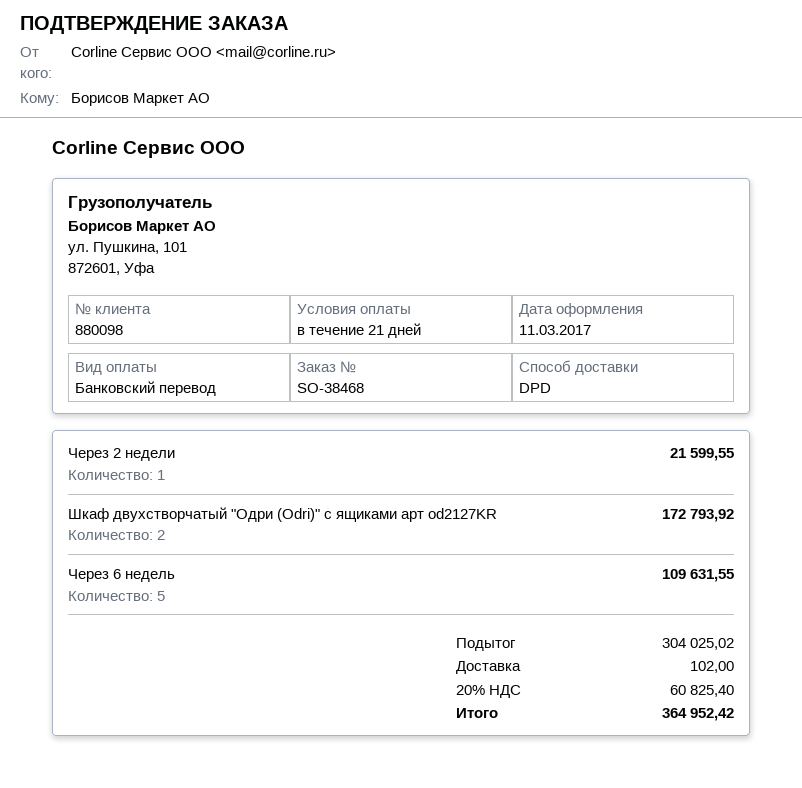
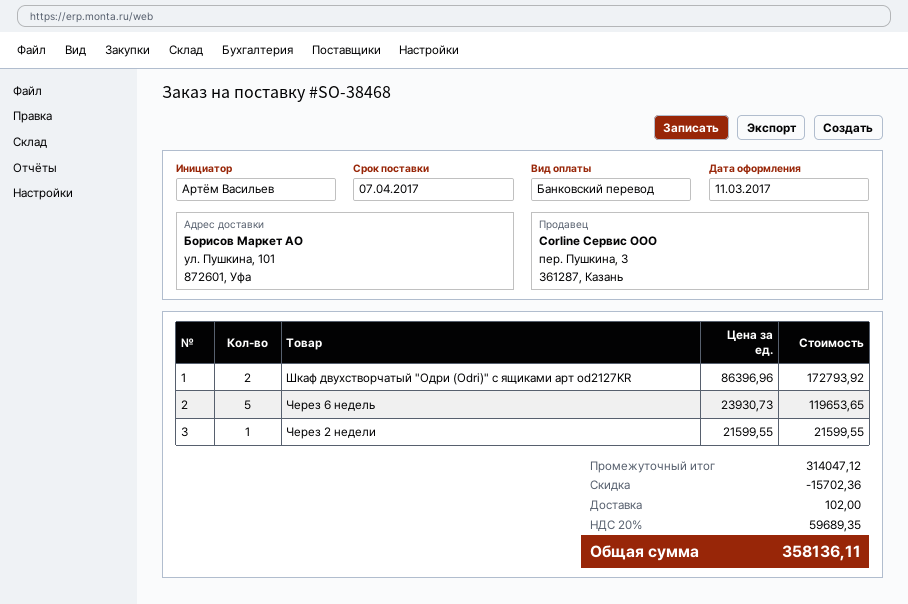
Через 6 недель: 5 for 109631.55 -> 5 for 119653.65
subtotal: 304025.02 -> 314047.12
discount: none -> 15702.36
tax: 20% = 60825.40 -> 20% = 59689.35
total: 364952.42 -> 358136.11

